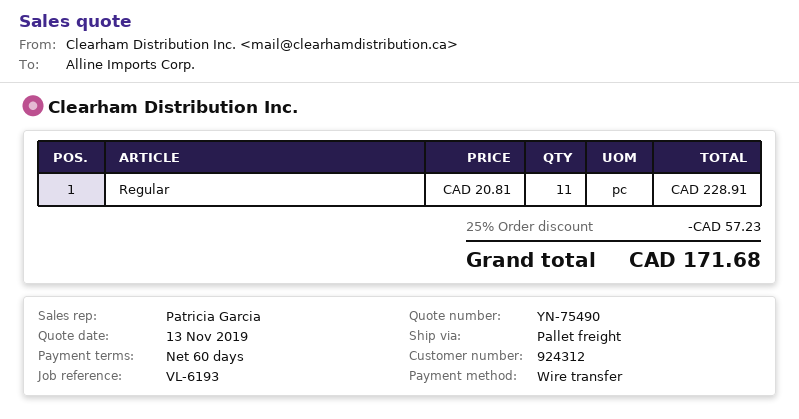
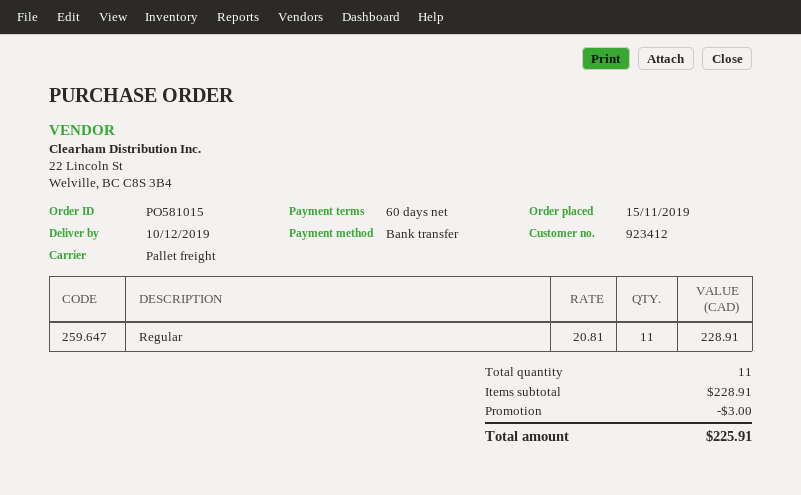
customer number: 924312 -> 923412
discount: 57.23 -> 3.00
total: 171.68 -> 225.91

